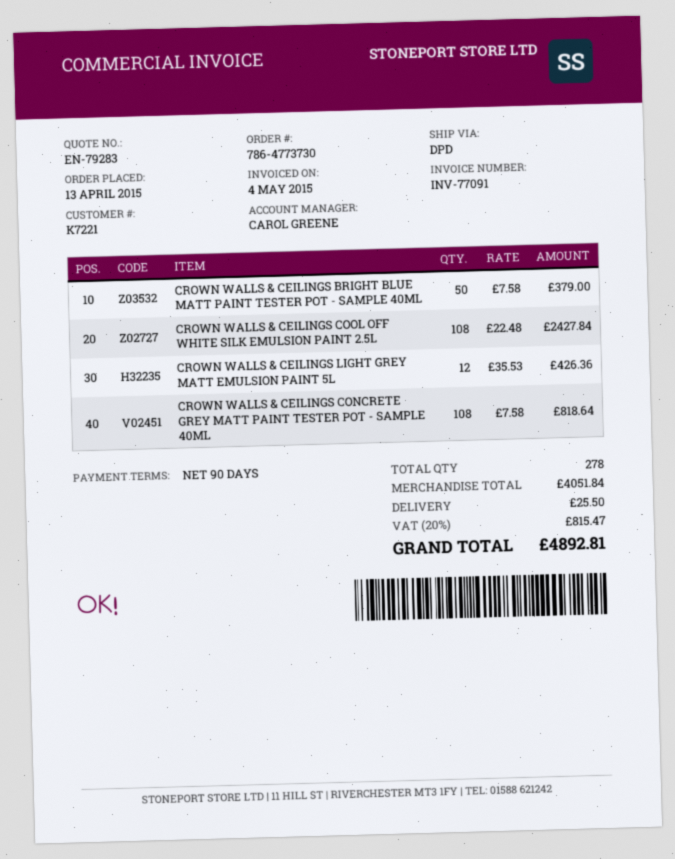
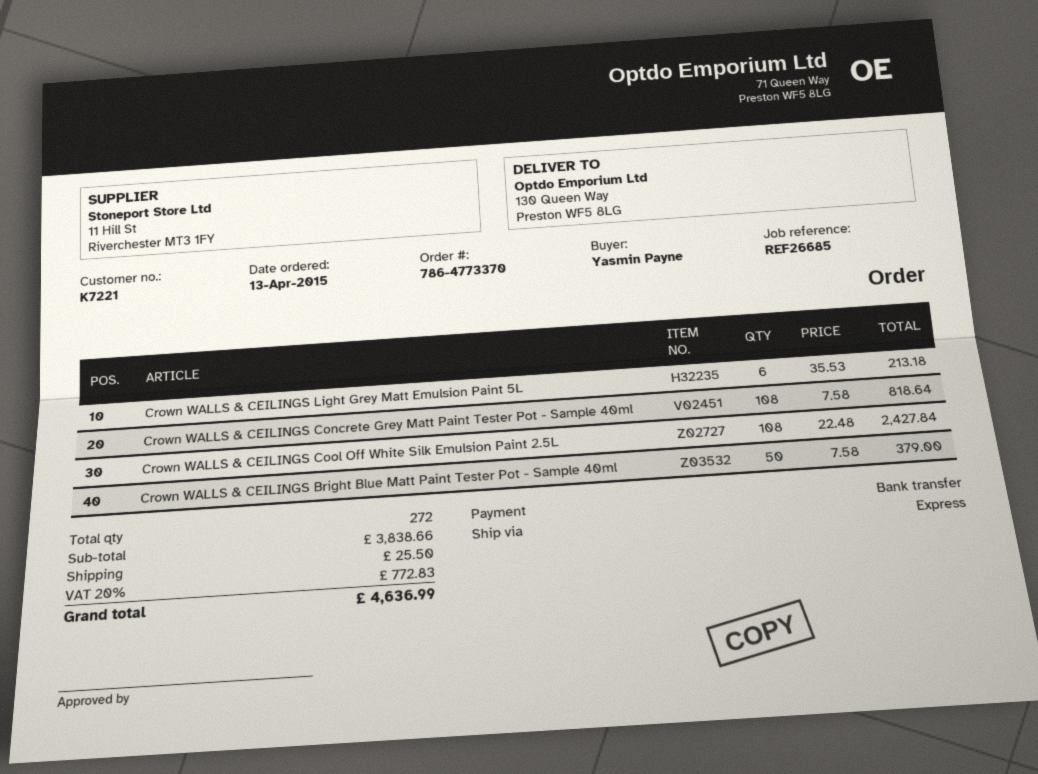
order number: 786-4773730 -> 786-4773370
shipping method: DPD -> express
CROWN WALLS & CEILINGS LIGHT GREY MATT EMULSION PAINT 5L: 12 x 35.53 = 426.36 -> 6 x 35.53 = 213.18
total quantity: 278 -> 272
subtotal: 4051.84 -> 3838.66
tax: 20% = 815.47 -> 20% = 772.83
total: 4892.81 -> 4636.99

